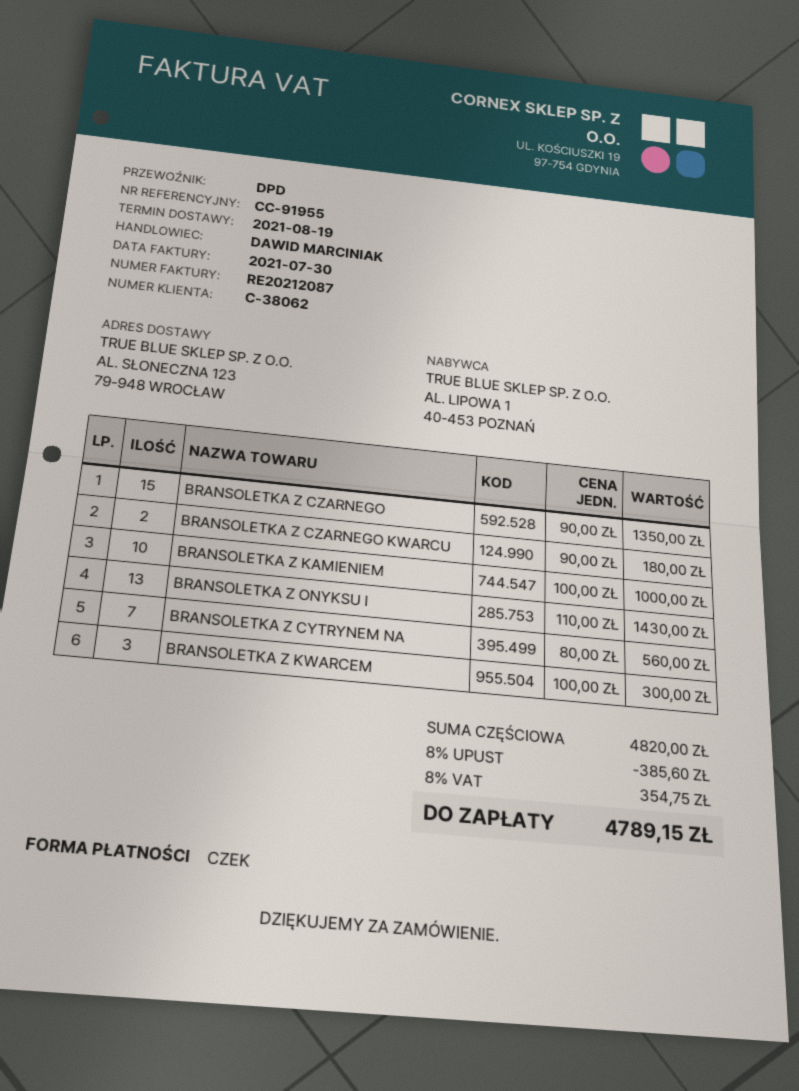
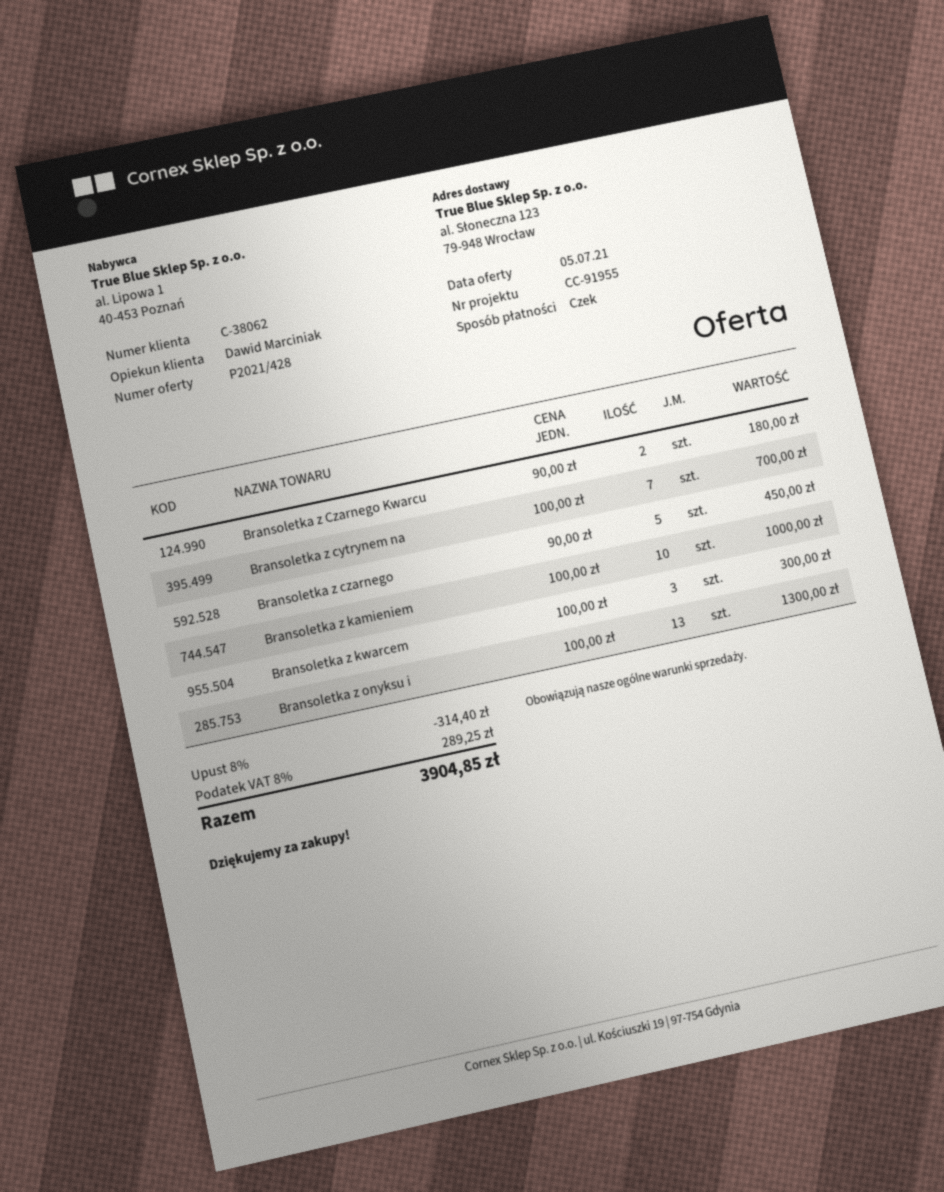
BRANSOLETKA Z CZARNEGO: 15 x 90.00 = 1350.00 -> 5 x 90.00 = 450.00
BRANSOLETKA Z ONYKSU I: 13 x 110.00 = 1430.00 -> 13 x 100.00 = 1300.00
BRANSOLETKA Z CYTRYNEM NA: 7 x 80.00 = 560.00 -> 7 x 100.00 = 700.00
discount: 8% = 385.60 -> 8% = 314.40
tax: 8% = 354.75 -> 8% = 289.25
total: 4789.15 -> 3904.85

